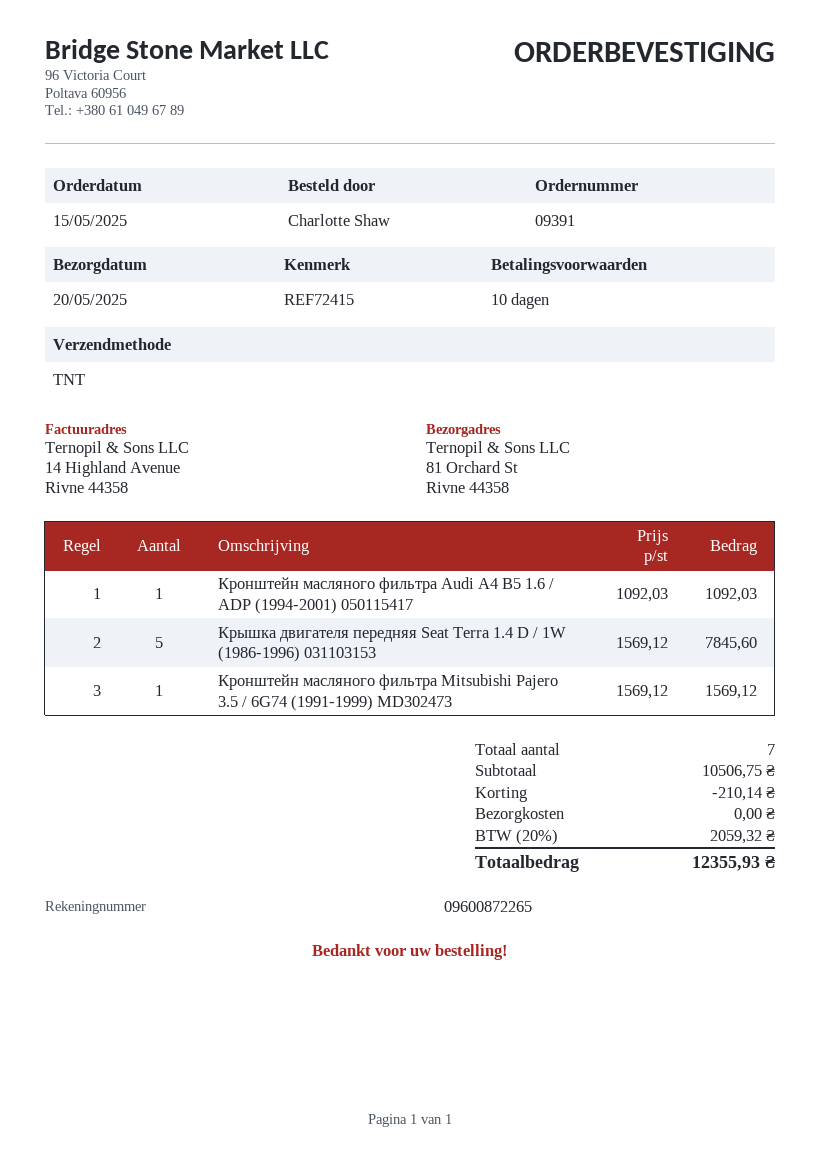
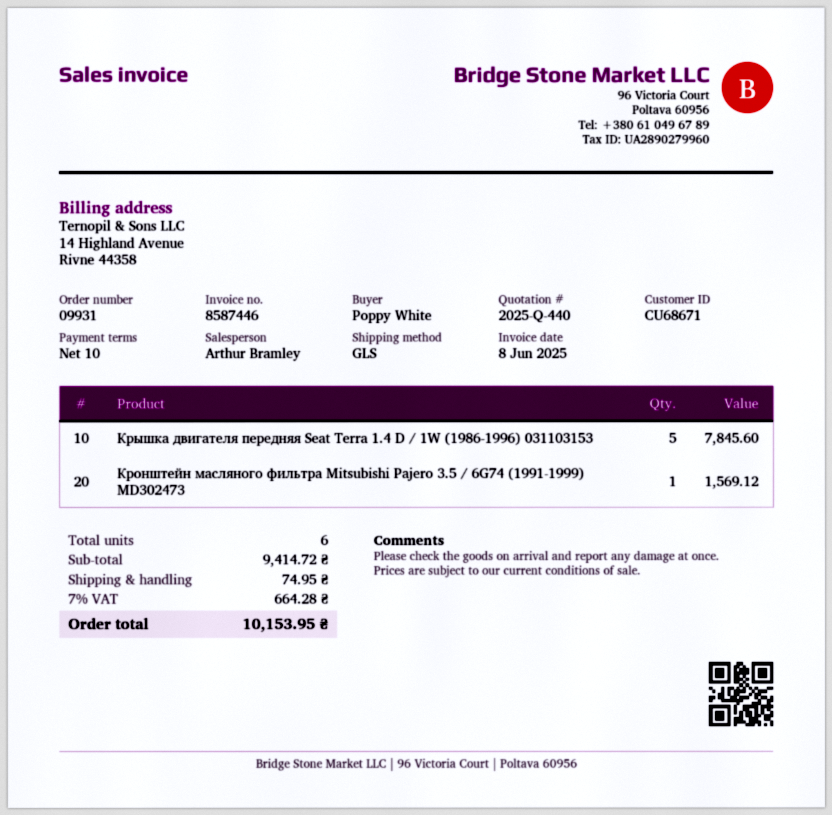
order number: 09391 -> 09931
ordered by: Charlotte Shaw -> Poppy White
shipping method: TNT -> GLS
Кронштейн масляного фильтра Audi A4 B5 1.6 / ADP (1994-2001) 050115417: 1 for 1092.03 -> none
total quantity: 7 -> 6
subtotal: 10506.75 -> 9414.72
discount: 210.14 -> none
shipping: 0.00 -> 74.95
tax: 20% = 2059.32 -> 7% = 664.28
total: 12355.93 -> 10153.95

